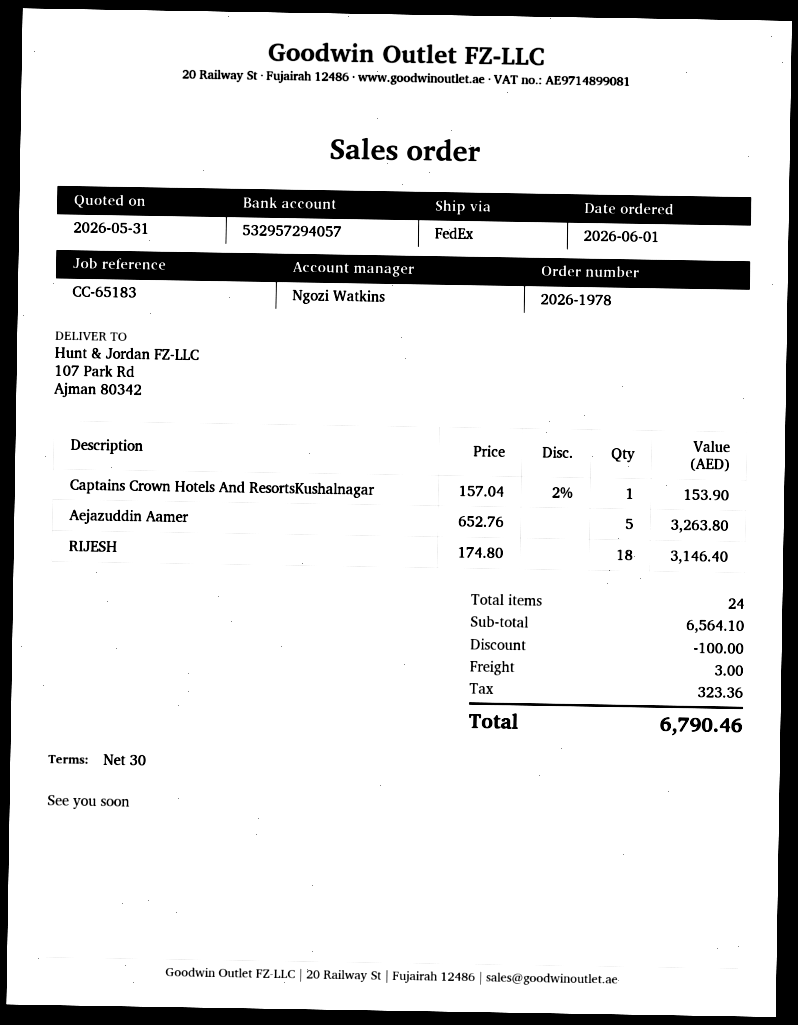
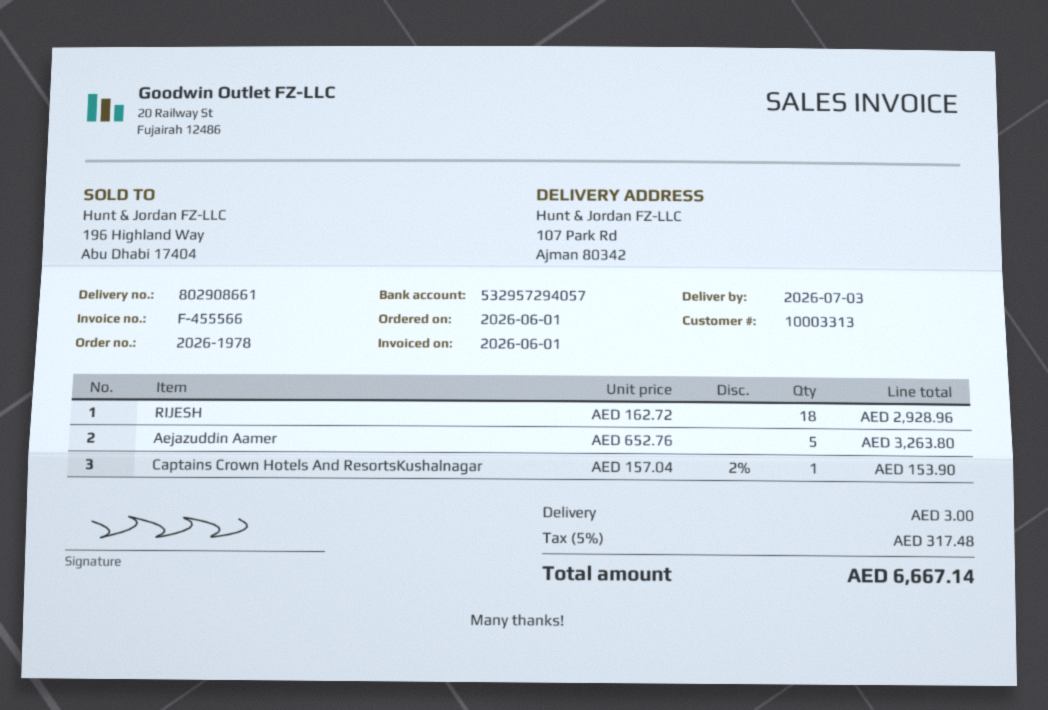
RIJESH: 18 x 174.80 = 3146.40 -> 18 x 162.72 = 2928.96
discount: 100.00 -> none
tax: 323.36 -> 317.48
total: 6790.46 -> 6667.14

